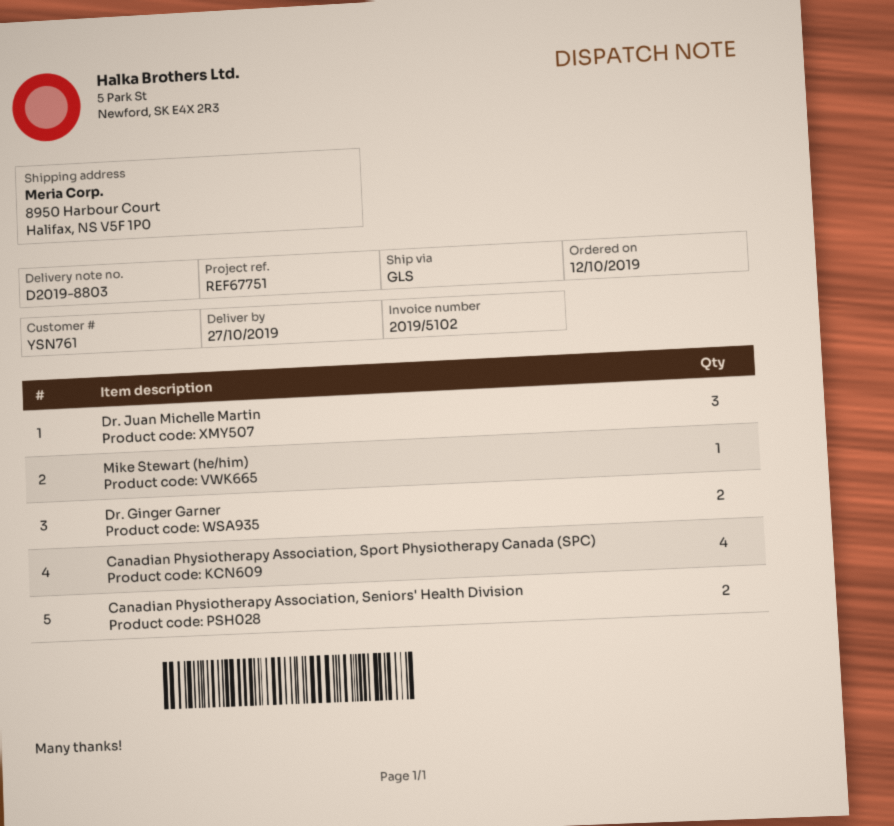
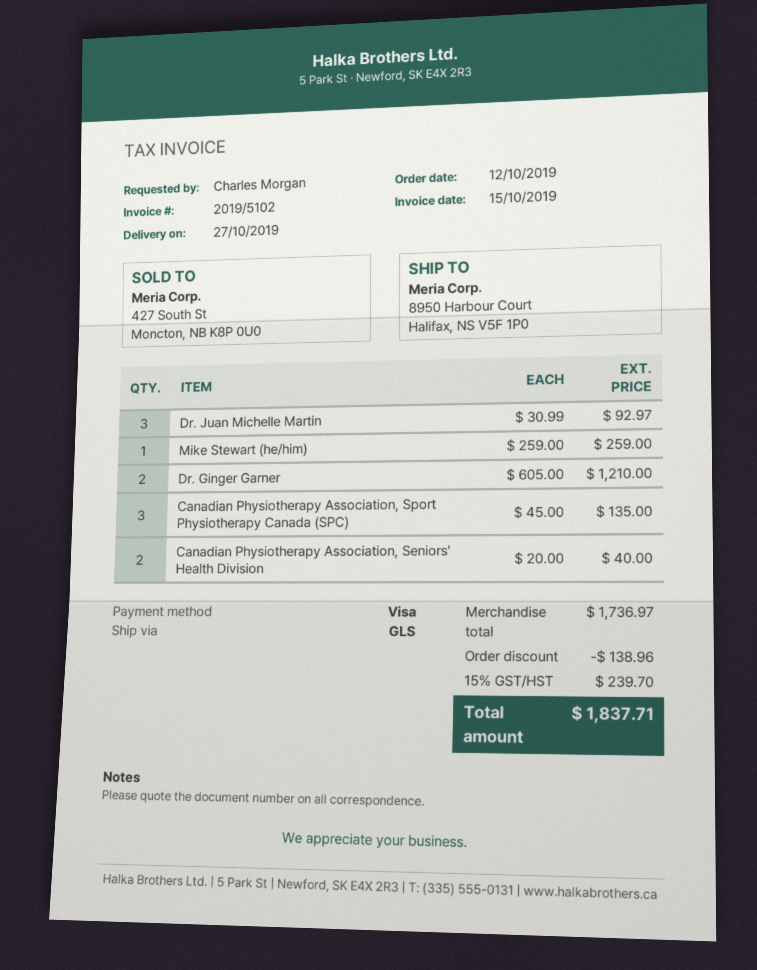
Canadian Physiotherapy Association, Sport Physiotherapy Canada (SPC): 4 -> 3

